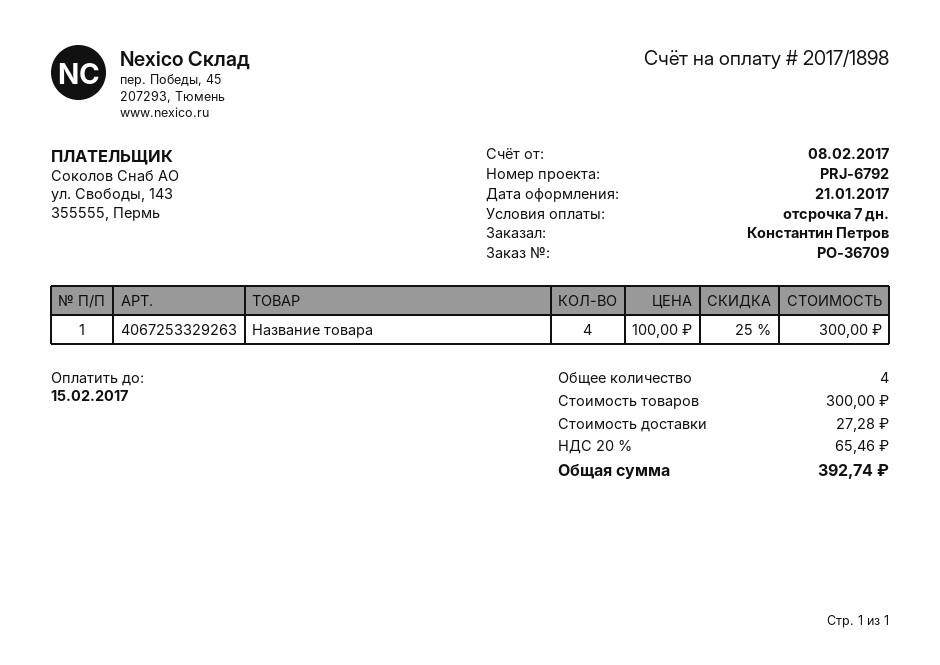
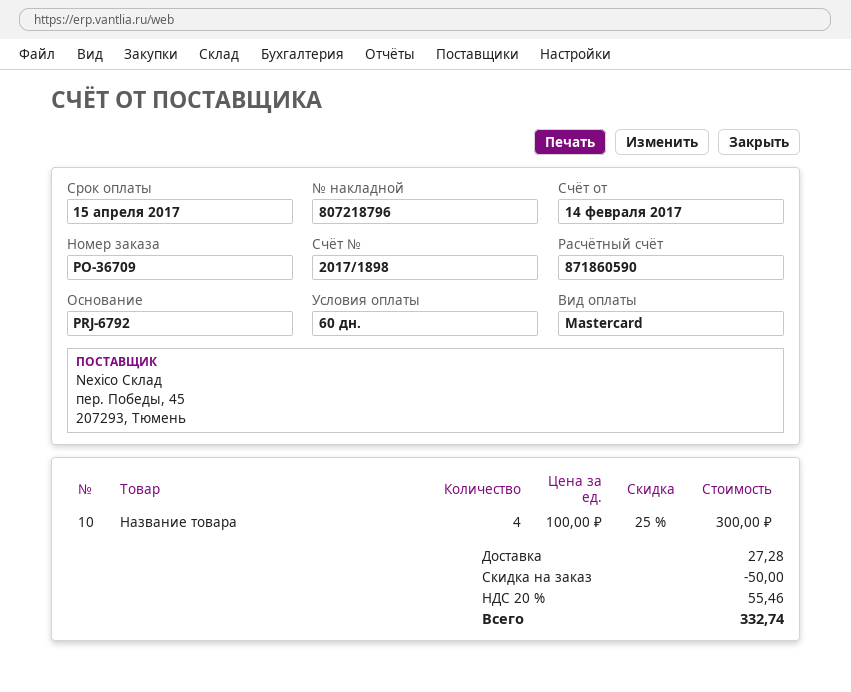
invoice date: 2017-02-08 -> 2017-02-14
payment terms: 7 days -> 60 days
due date: 2017-02-15 -> 2017-04-15
discount: none -> 50.00
tax: 20% = 65.46 -> 20% = 55.46
total: 392.74 -> 332.74

